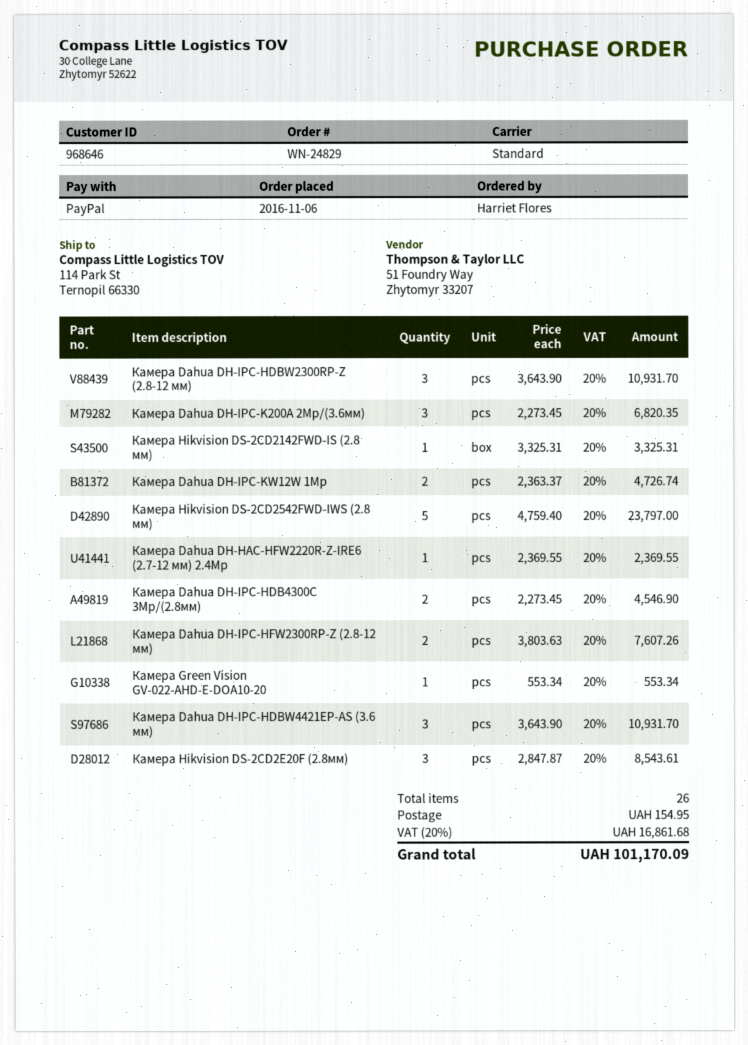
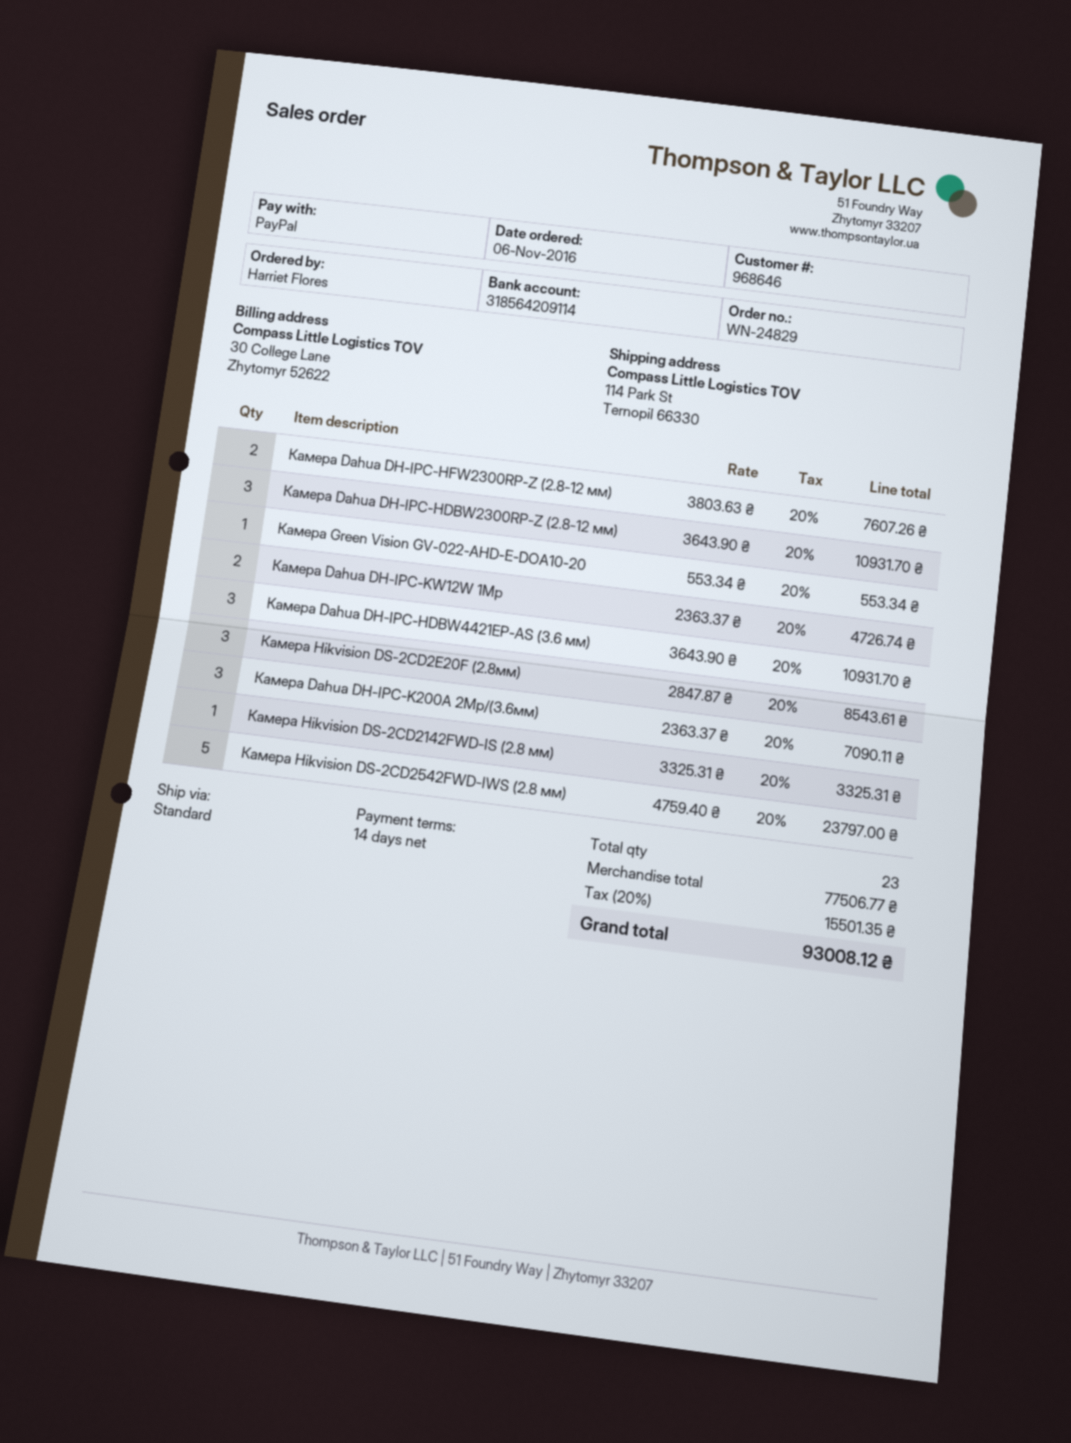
Камера Dahua DH-IPC-K200A 2Мр/(3.6мм): 3 x 2273.45 = 6820.35 -> 3 x 2363.37 = 7090.11
Камера Dahua DH-HAC-HFW2220R-Z-IRE6 (2.7-12 мм) 2.4Мр: 1 x 2369.55 = 2369.55 -> none
Камера Dahua DH-IPC-HDB4300C 3Мр/(2.8мм): 2 x 2273.45 = 4546.90 -> none
total quantity: 26 -> 23
shipping: 154.95 -> none
tax: 20% = 16861.68 -> 20% = 15501.35
total: 101170.09 -> 93008.12

